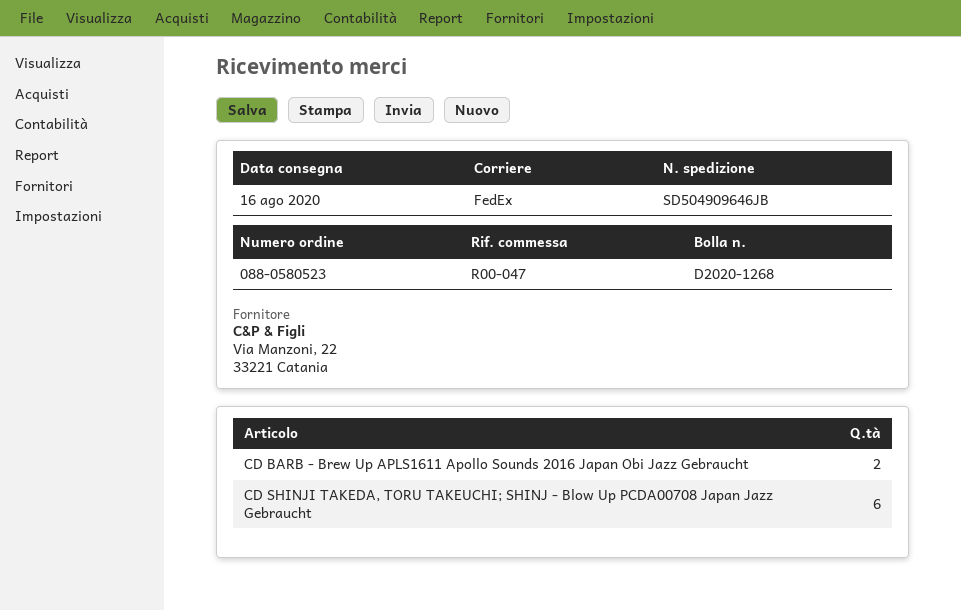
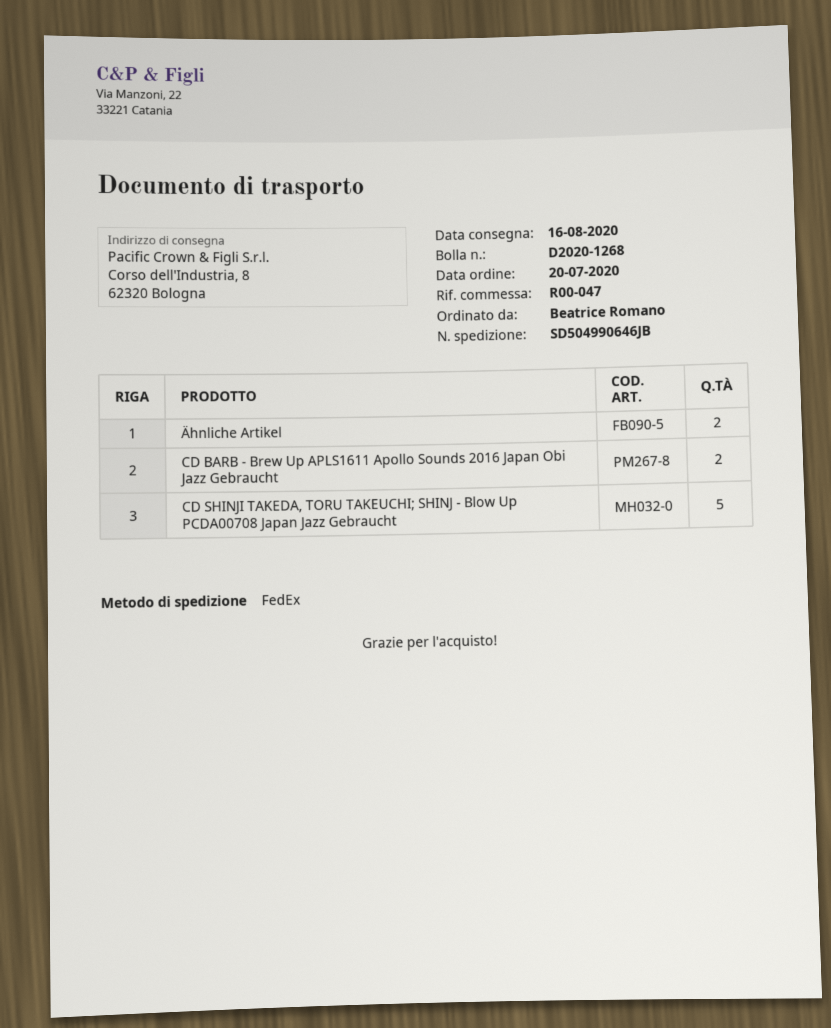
tracking number: SD504909646JB -> SD504990646JB
CD SHINJI TAKEDA, TORU TAKEUCHI; SHINJ - Blow Up PCDA00708 Japan Jazz Gebraucht: 6 -> 5
Ähnliche Artikel: none -> 2

